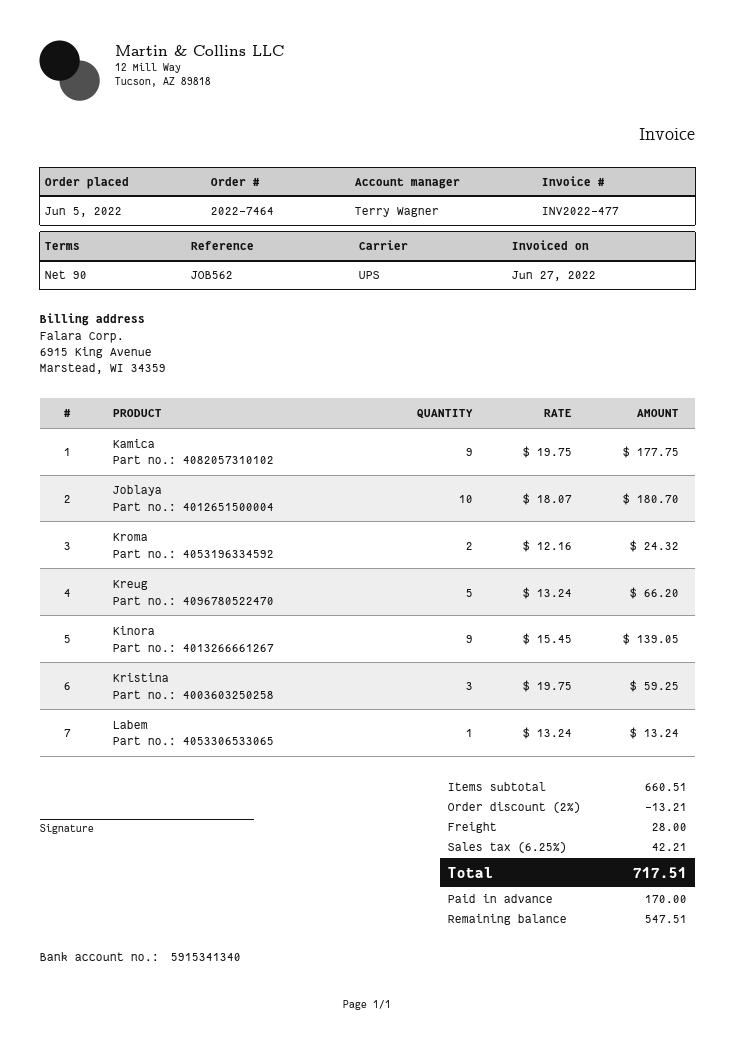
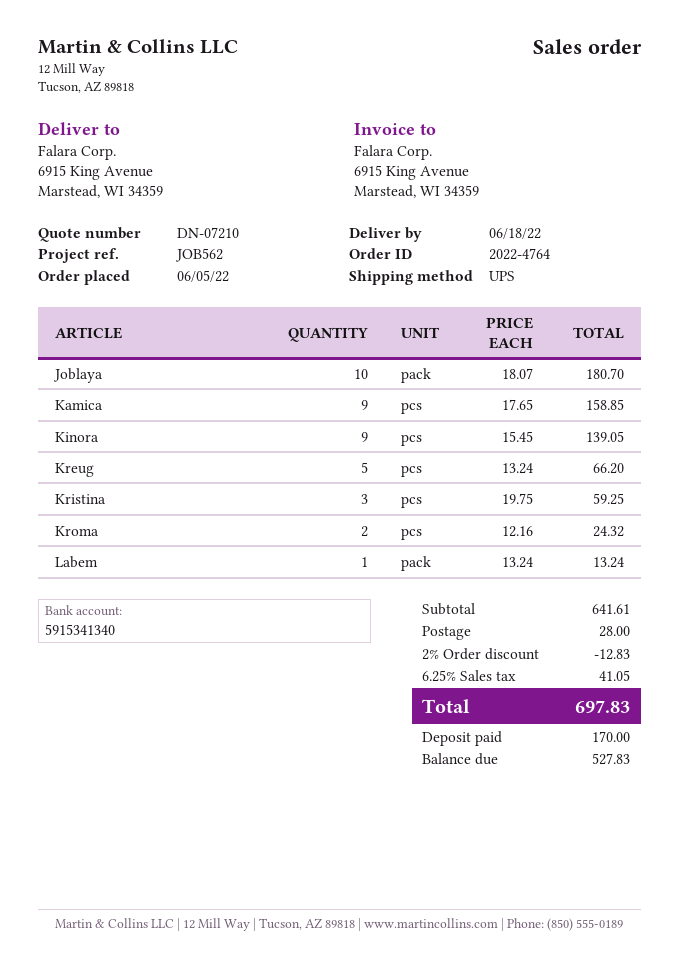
order number: 2022-7464 -> 2022-4764
Kamica: 9 x 19.75 = 177.75 -> 9 x 17.65 = 158.85
subtotal: 660.51 -> 641.61
discount: 2% = 13.21 -> 2% = 12.83
tax: 6.25% = 42.21 -> 6.25% = 41.05
total: 717.51 -> 697.83
balance: 547.51 -> 527.83

